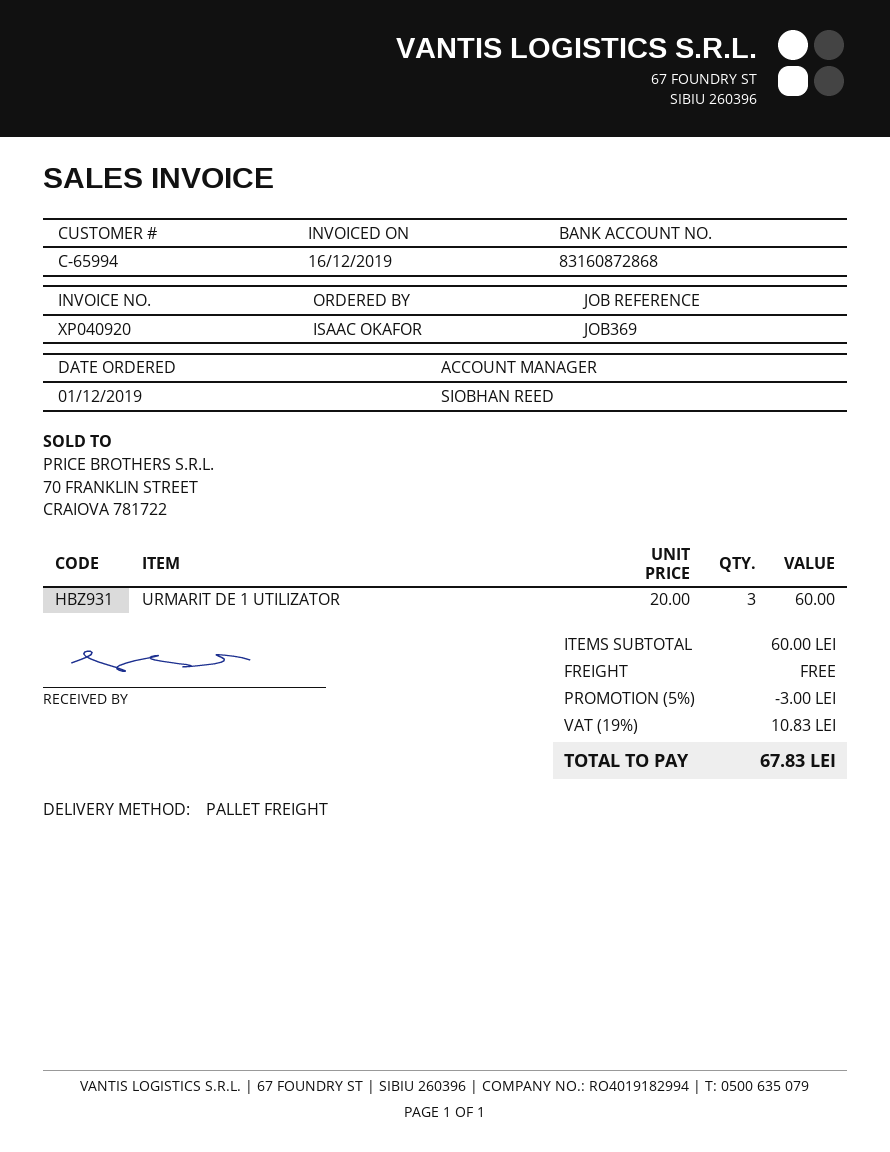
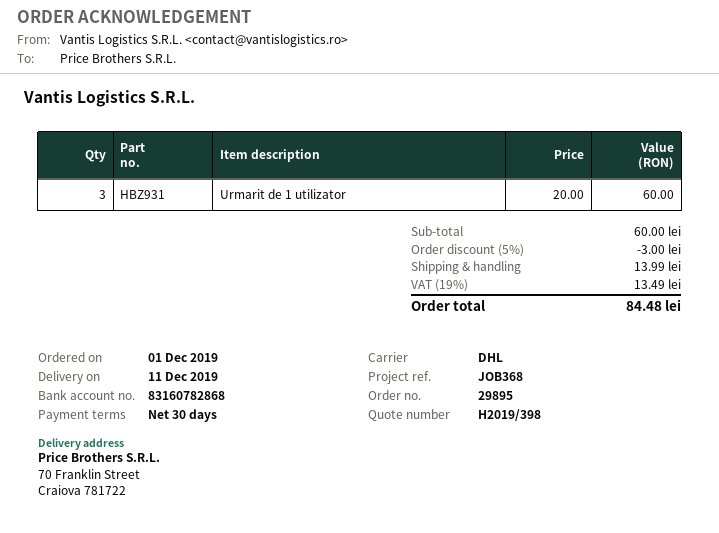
reference: JOB369 -> JOB368
bank account: 83160872868 -> 83160782868
shipping method: pallet freight -> DHL
shipping: 0.00 -> 13.99
tax: 19% = 10.83 -> 19% = 13.49
total: 67.83 -> 84.48

